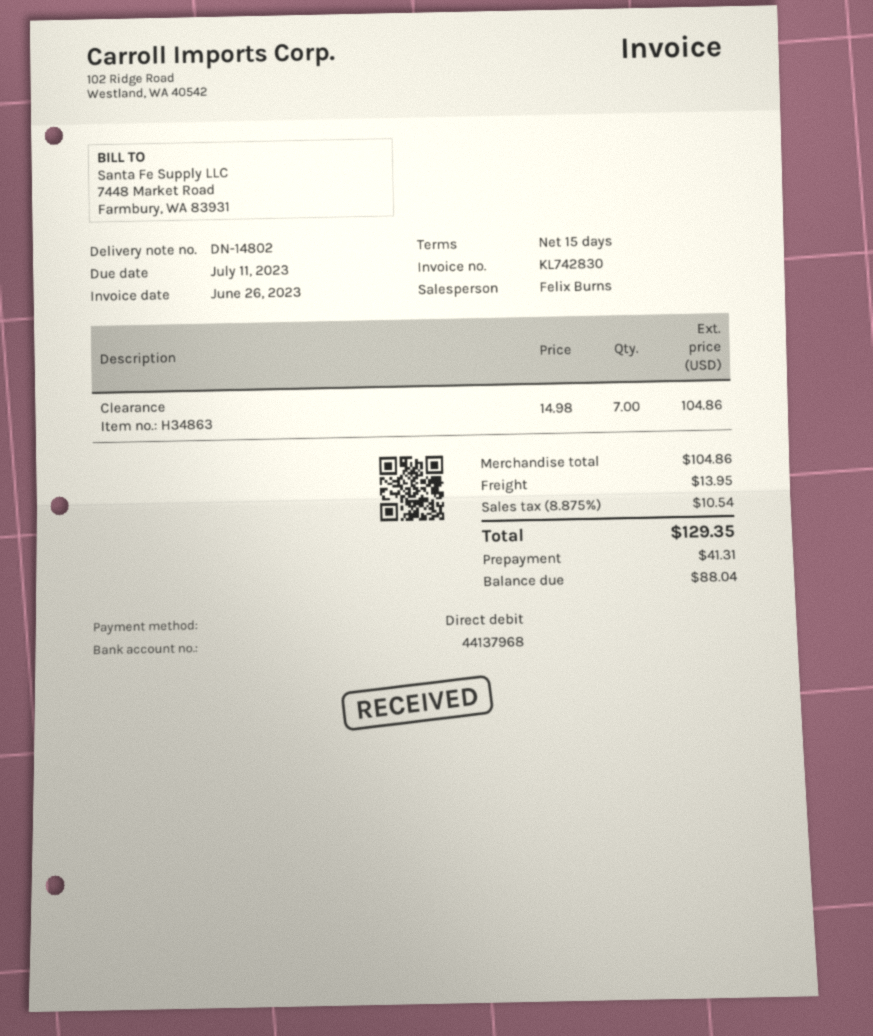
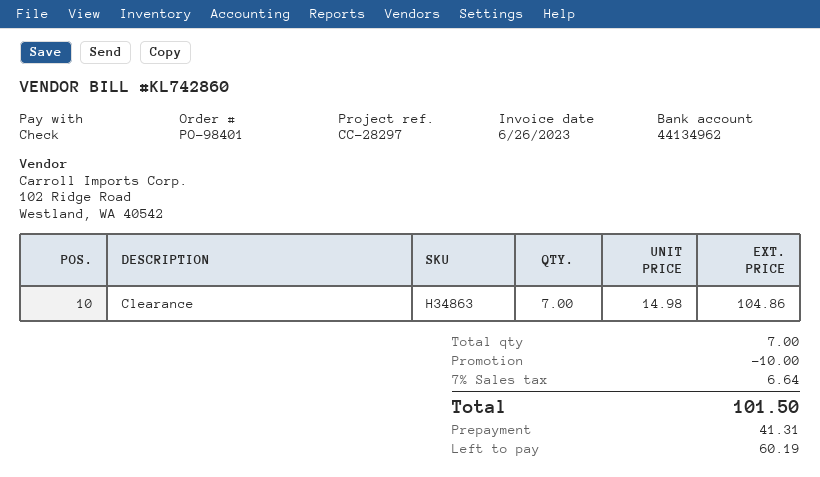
invoice number: KL742830 -> KL742860
payment method: direct debit -> cheque
bank account: 44137968 -> 44134962
discount: none -> 10.00
shipping: 13.95 -> none
tax: 8.875% = 10.54 -> 7% = 6.64
total: 129.35 -> 101.50
balance: 88.04 -> 60.19

